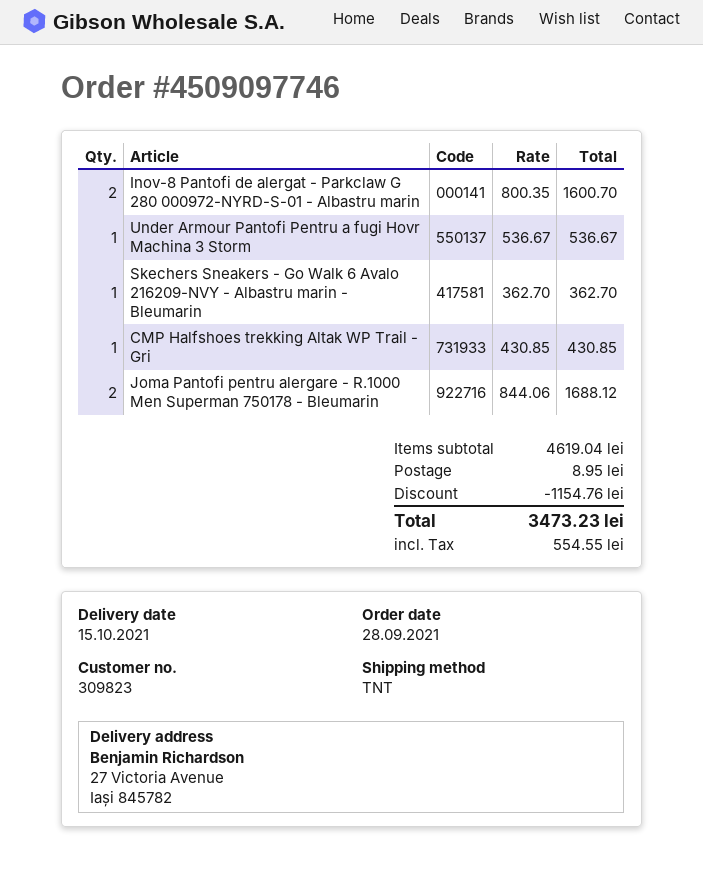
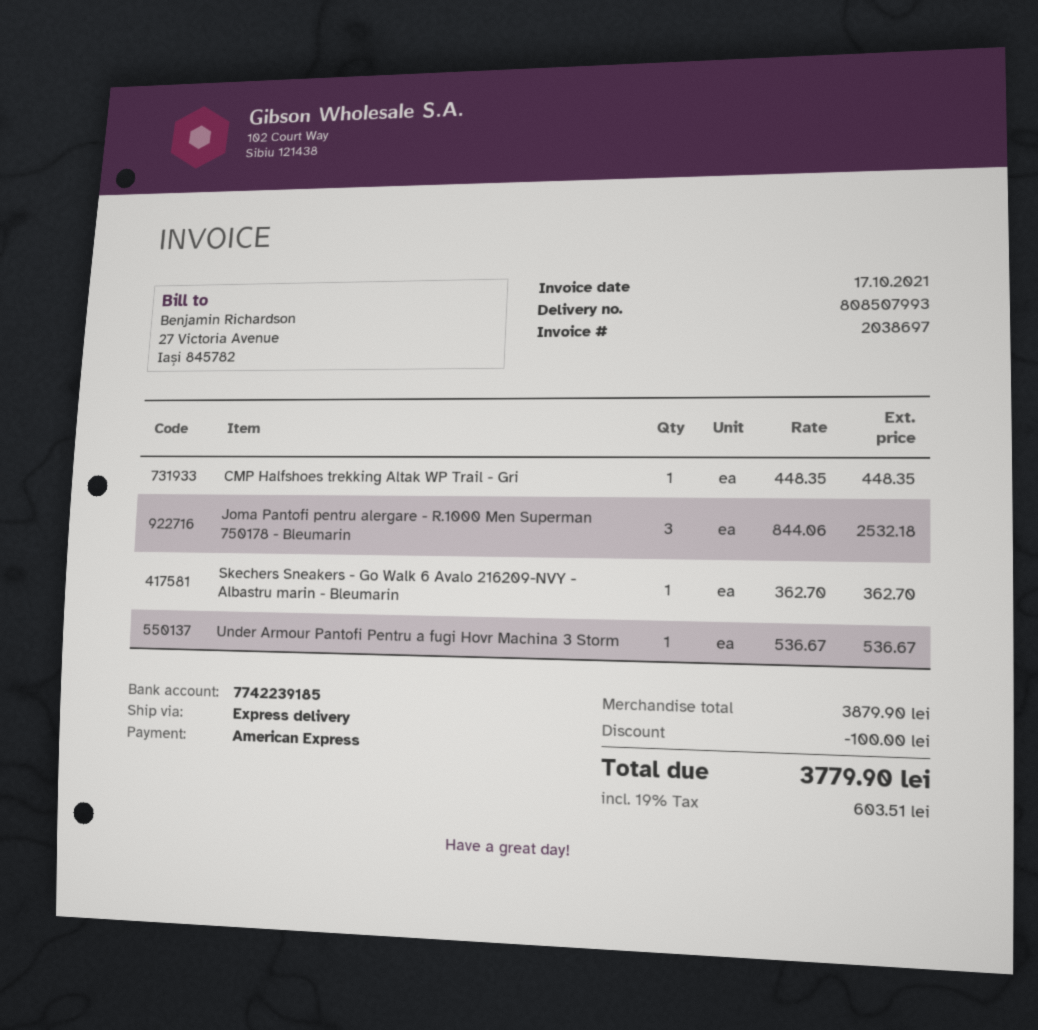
shipping method: TNT -> express
Inov-8 Pantofi de alergat - Parkclaw G 280 000972-NYRD-S-01 - Albastru marin: 2 x 800.35 = 1600.70 -> none
CMP Halfshoes trekking Altak WP Trail - Gri: 1 x 430.85 = 430.85 -> 1 x 448.35 = 448.35
Joma Pantofi pentru alergare - R.1000 Men Superman 750178 - Bleumarin: 2 x 844.06 = 1688.12 -> 3 x 844.06 = 2532.18
subtotal: 4619.04 -> 3879.90
discount: 1154.76 -> 100.00
shipping: 8.95 -> none
tax: 554.55 -> 603.51
total: 3473.23 -> 3779.90

